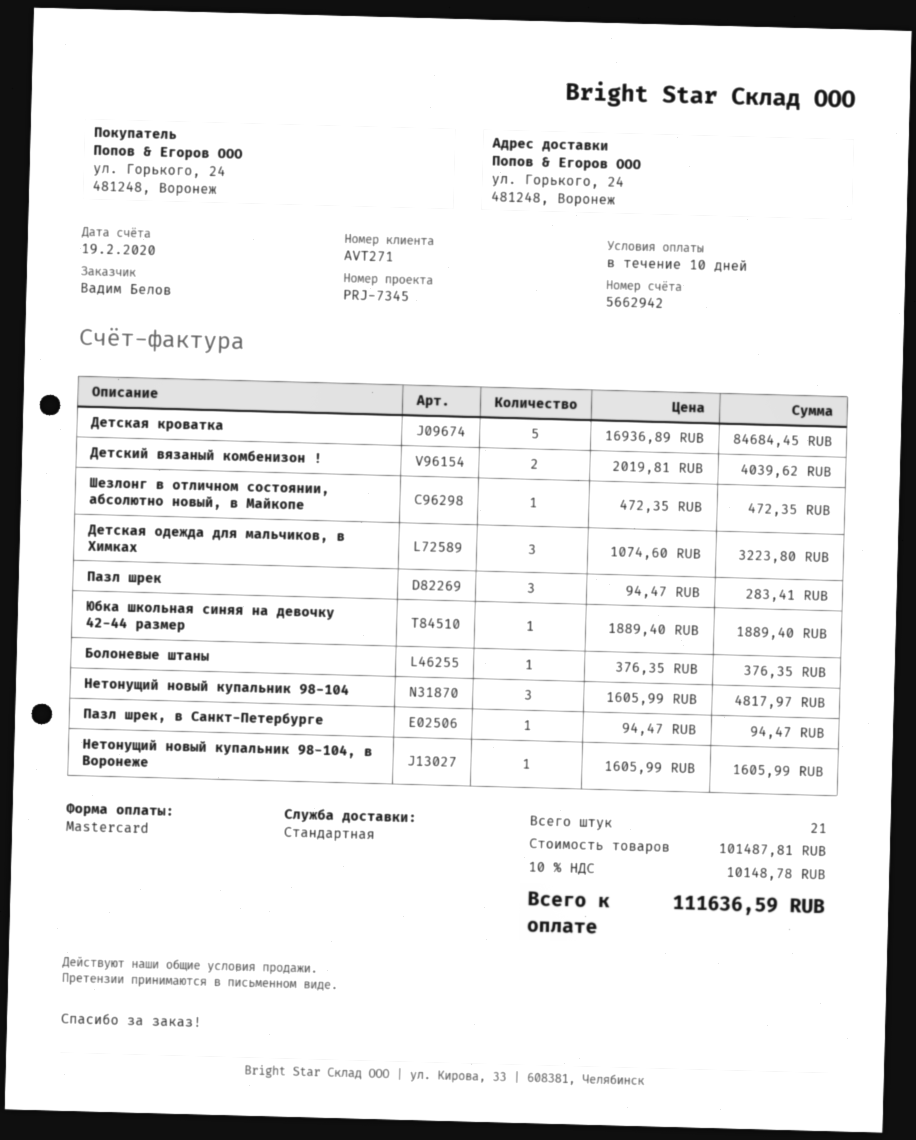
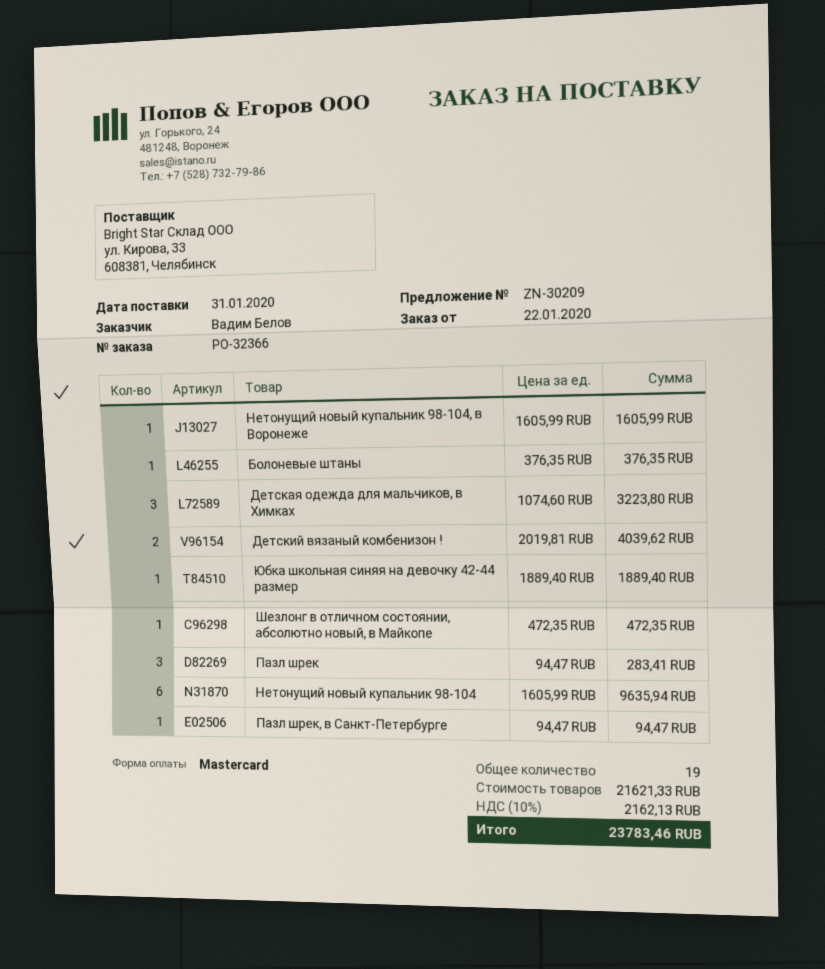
Детская кроватка: 5 x 16936.89 = 84684.45 -> none
Нетонущий новый купальник 98-104: 3 x 1605.99 = 4817.97 -> 6 x 1605.99 = 9635.94
total quantity: 21 -> 19
subtotal: 101487.81 -> 21621.33
tax: 10% = 10148.78 -> 10% = 2162.13
total: 111636.59 -> 23783.46

